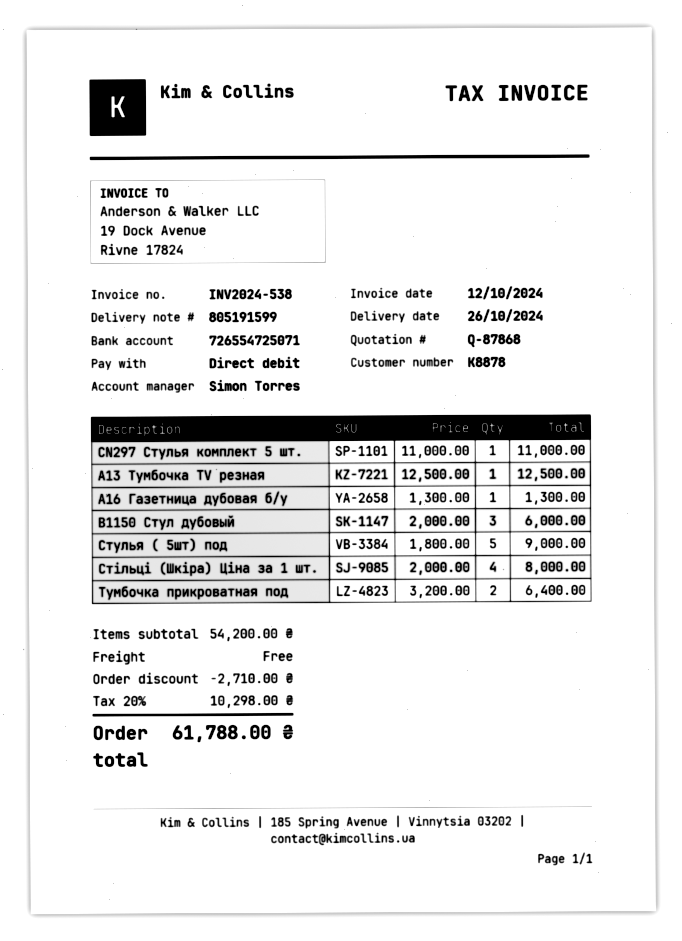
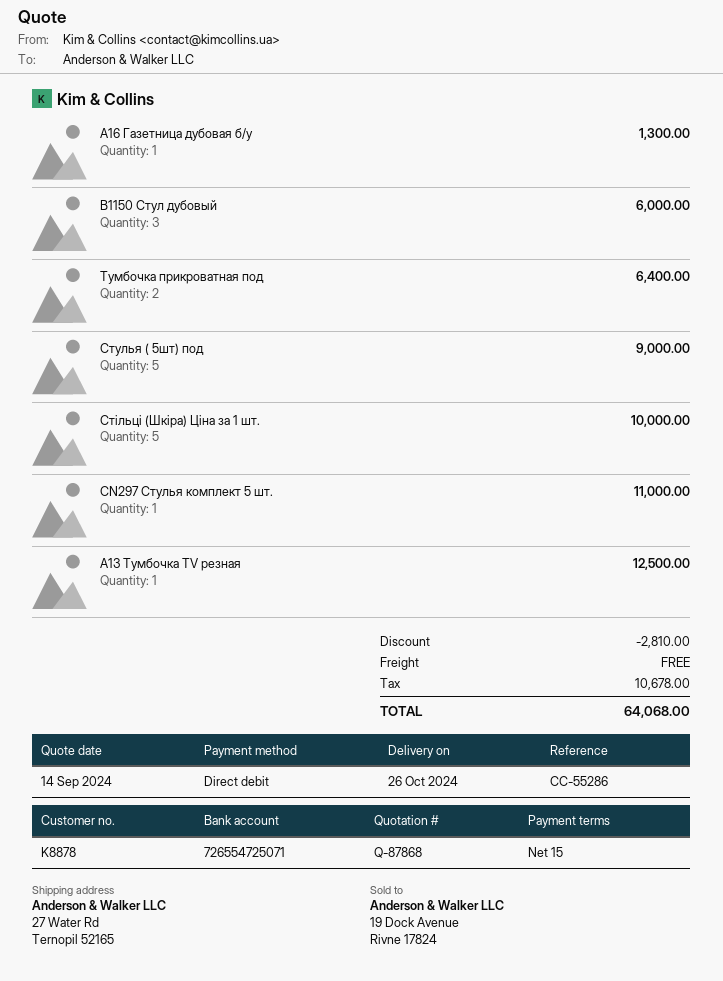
Стільці (Шкіра) Ціна за 1 шт.: 4 for 8000.00 -> 5 for 10000.00
discount: 2710.00 -> 2810.00
tax: 10298.00 -> 10678.00
total: 61788.00 -> 64068.00

